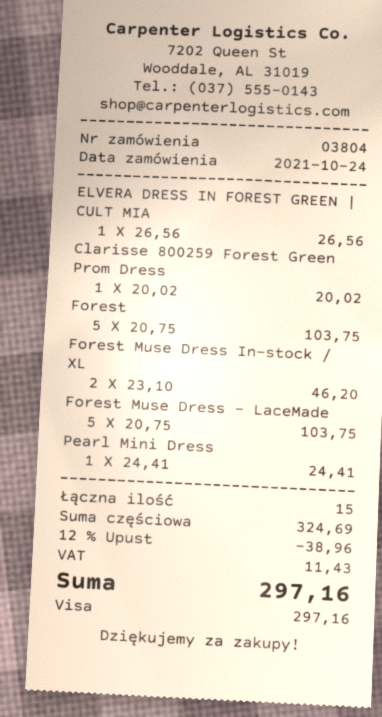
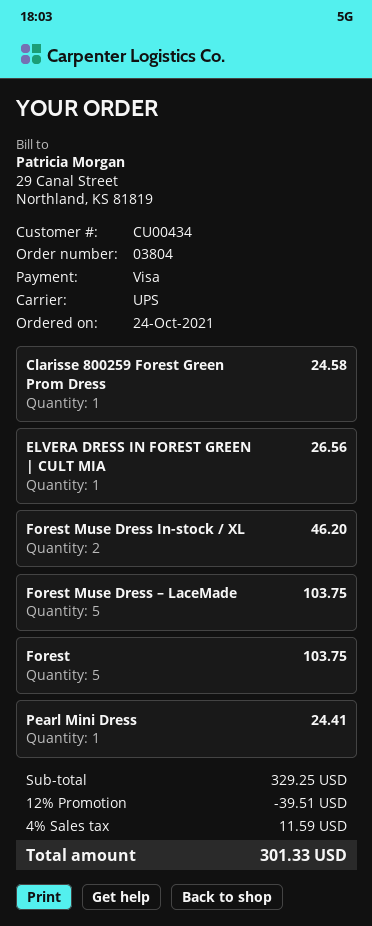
Clarisse 800259 Forest Green Prom Dress: 1 for 20.02 -> 1 for 24.58
subtotal: 324.69 -> 329.25
discount: 12% = 38.96 -> 12% = 39.51
tax: 11.43 -> 11.59
total: 297.16 -> 301.33

